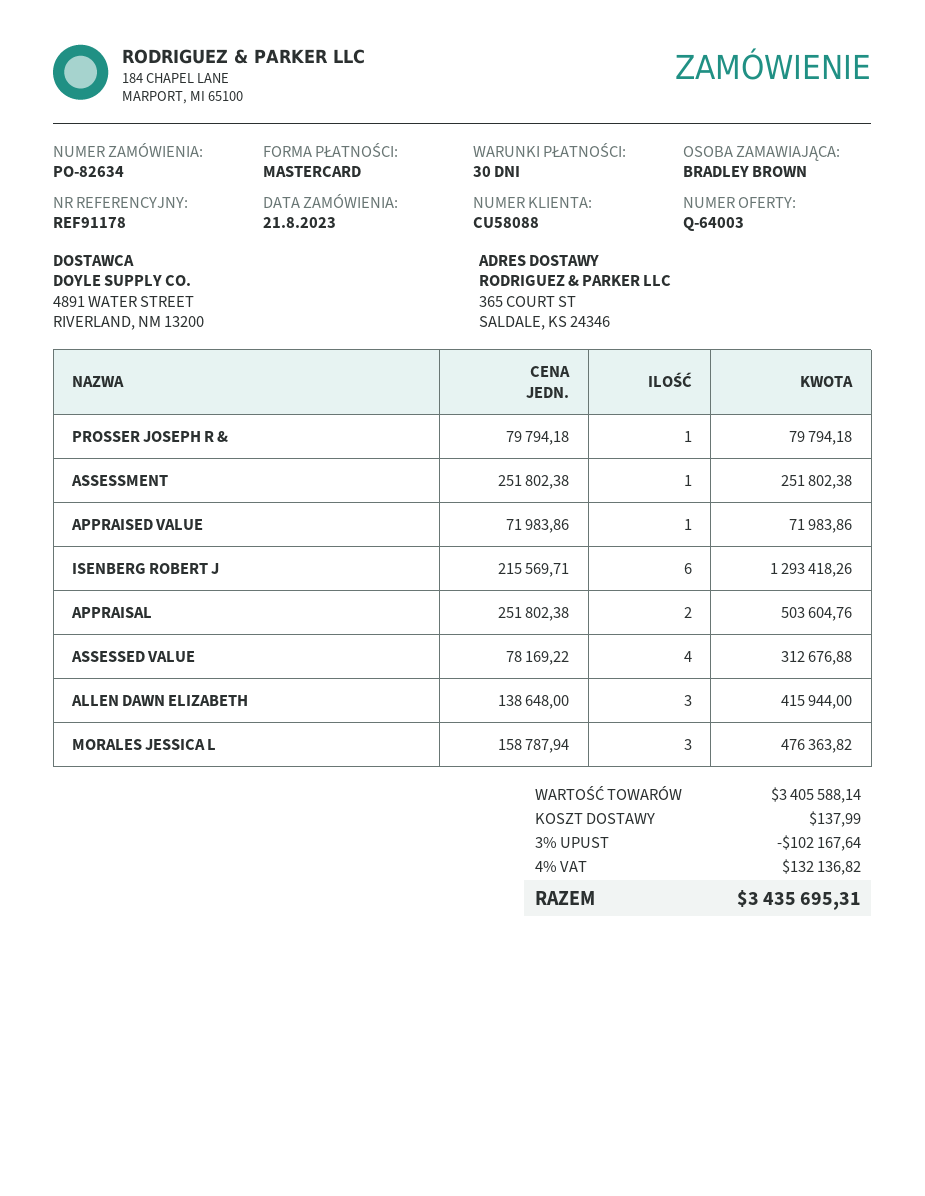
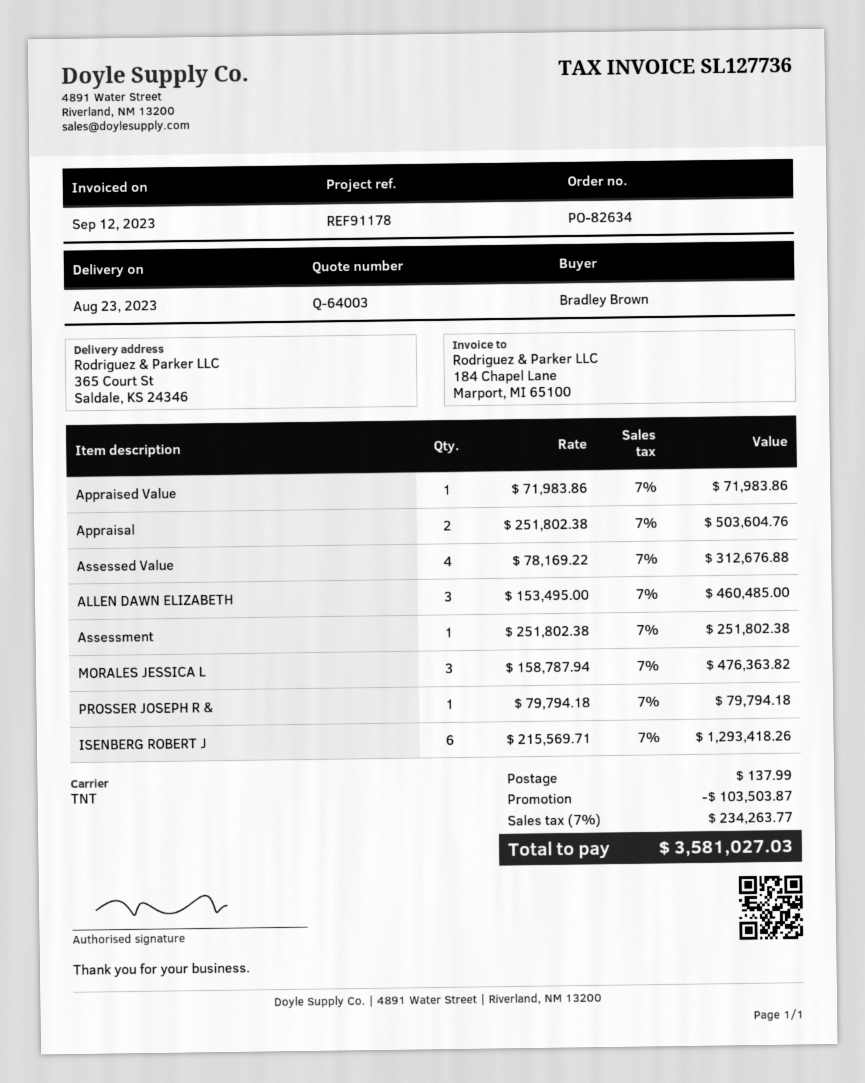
ALLEN DAWN ELIZABETH: 3 x 138648.00 = 415944.00 -> 3 x 153495.00 = 460485.00
discount: 102167.64 -> 103503.87
tax: 4% = 132136.82 -> 7% = 234263.77
total: 3435695.31 -> 3581027.03

